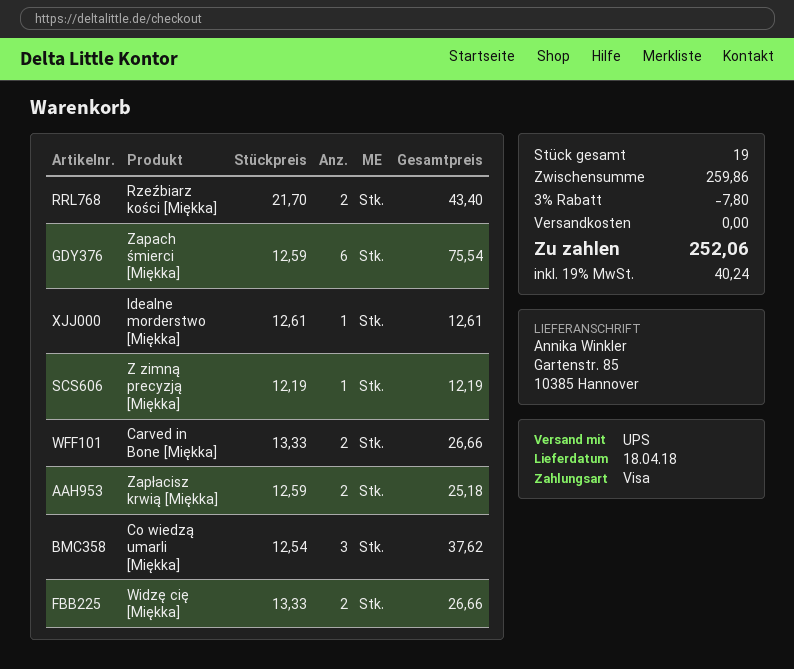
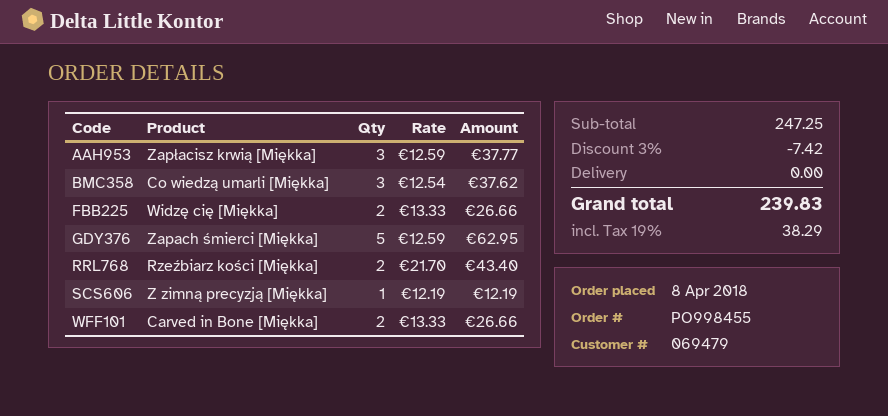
Zapach śmierci [Miękka]: 6 x 12.59 = 75.54 -> 5 x 12.59 = 62.95
Idealne morderstwo [Miękka]: 1 x 12.61 = 12.61 -> none
Zapłacisz krwią [Miękka]: 2 x 12.59 = 25.18 -> 3 x 12.59 = 37.77
subtotal: 259.86 -> 247.25
discount: 3% = 7.80 -> 3% = 7.42
tax: 19% = 40.24 -> 19% = 38.29
total: 252.06 -> 239.83

